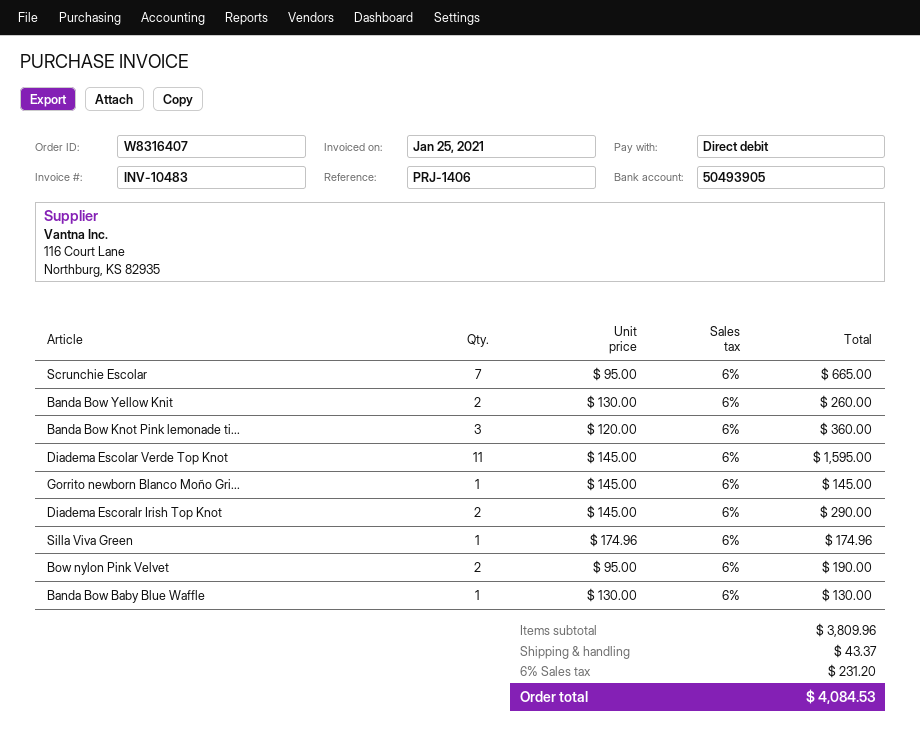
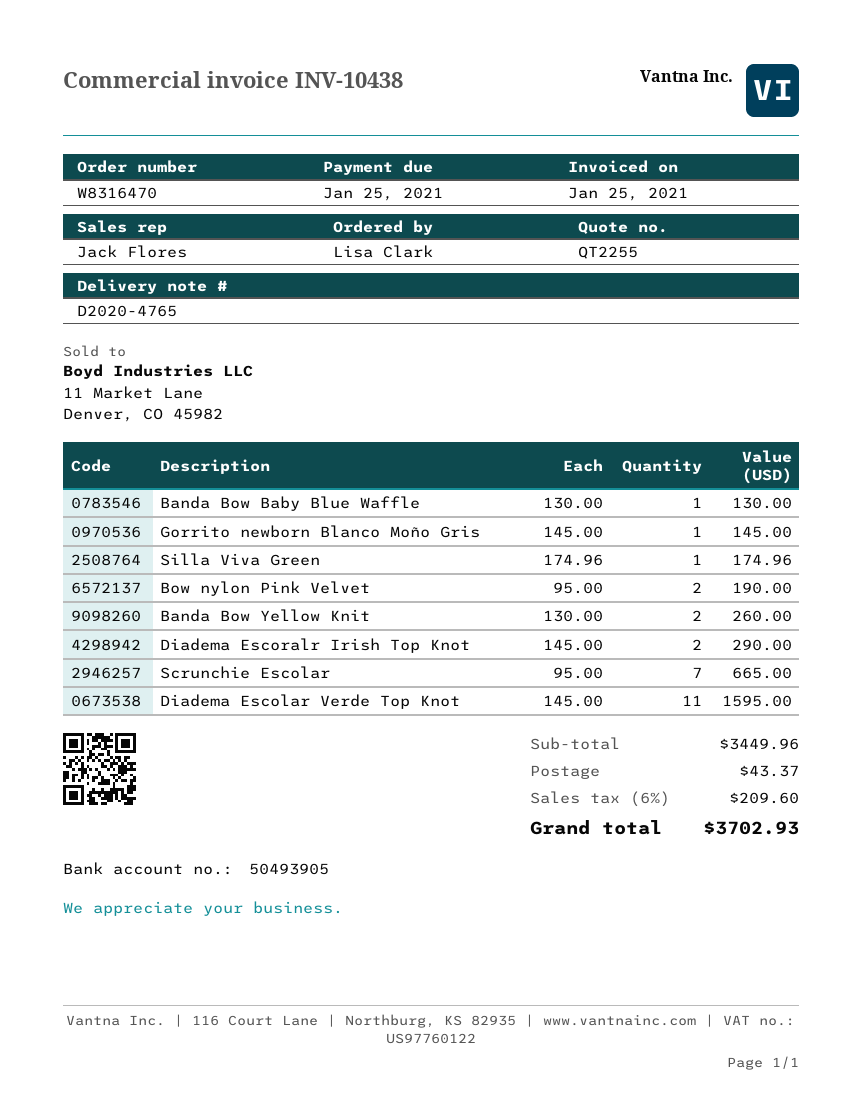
order number: W8316407 -> W8316470
invoice number: INV-10483 -> INV-10438
Banda Bow Knot Pink lemonade ti...: 3 x 120.00 = 360.00 -> none
subtotal: 3809.96 -> 3449.96
tax: 6% = 231.20 -> 6% = 209.60
total: 4084.53 -> 3702.93

